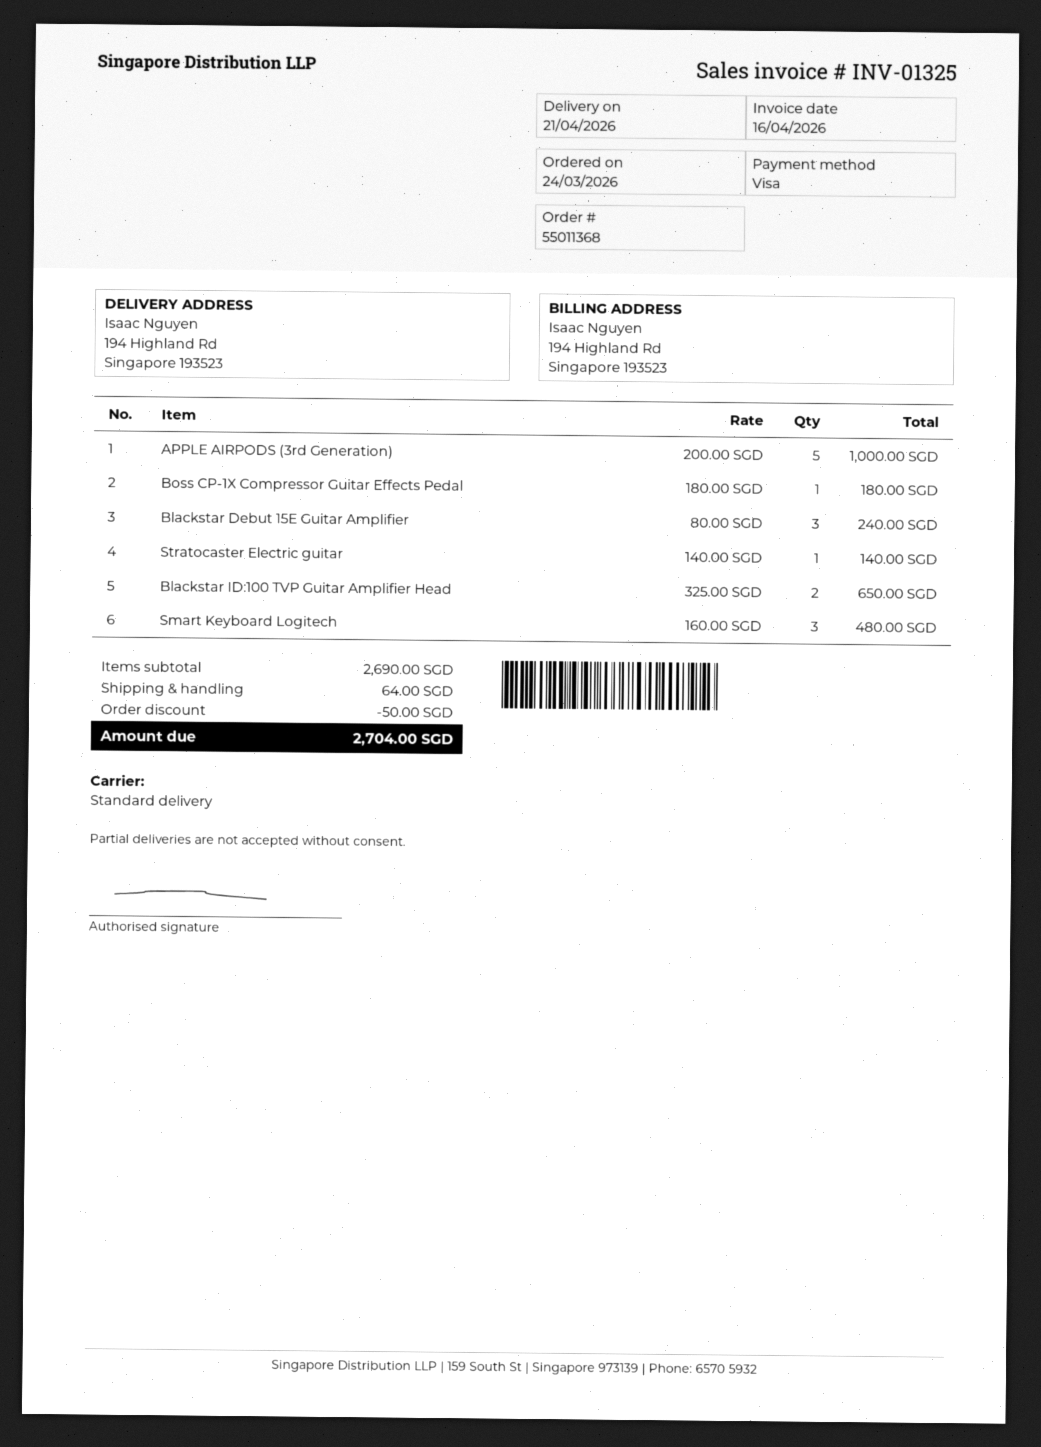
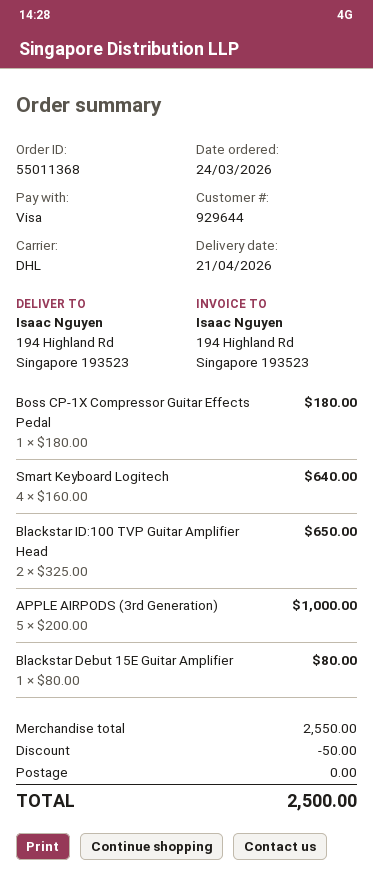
shipping method: standard -> DHL
Blackstar Debut 15E Guitar Amplifier: 3 x 80.00 = 240.00 -> 1 x 80.00 = 80.00
Stratocaster Electric guitar: 1 x 140.00 = 140.00 -> none
Smart Keyboard Logitech: 3 x 160.00 = 480.00 -> 4 x 160.00 = 640.00
subtotal: 2690.00 -> 2550.00
shipping: 64.00 -> 0.00
total: 2704.00 -> 2500.00

